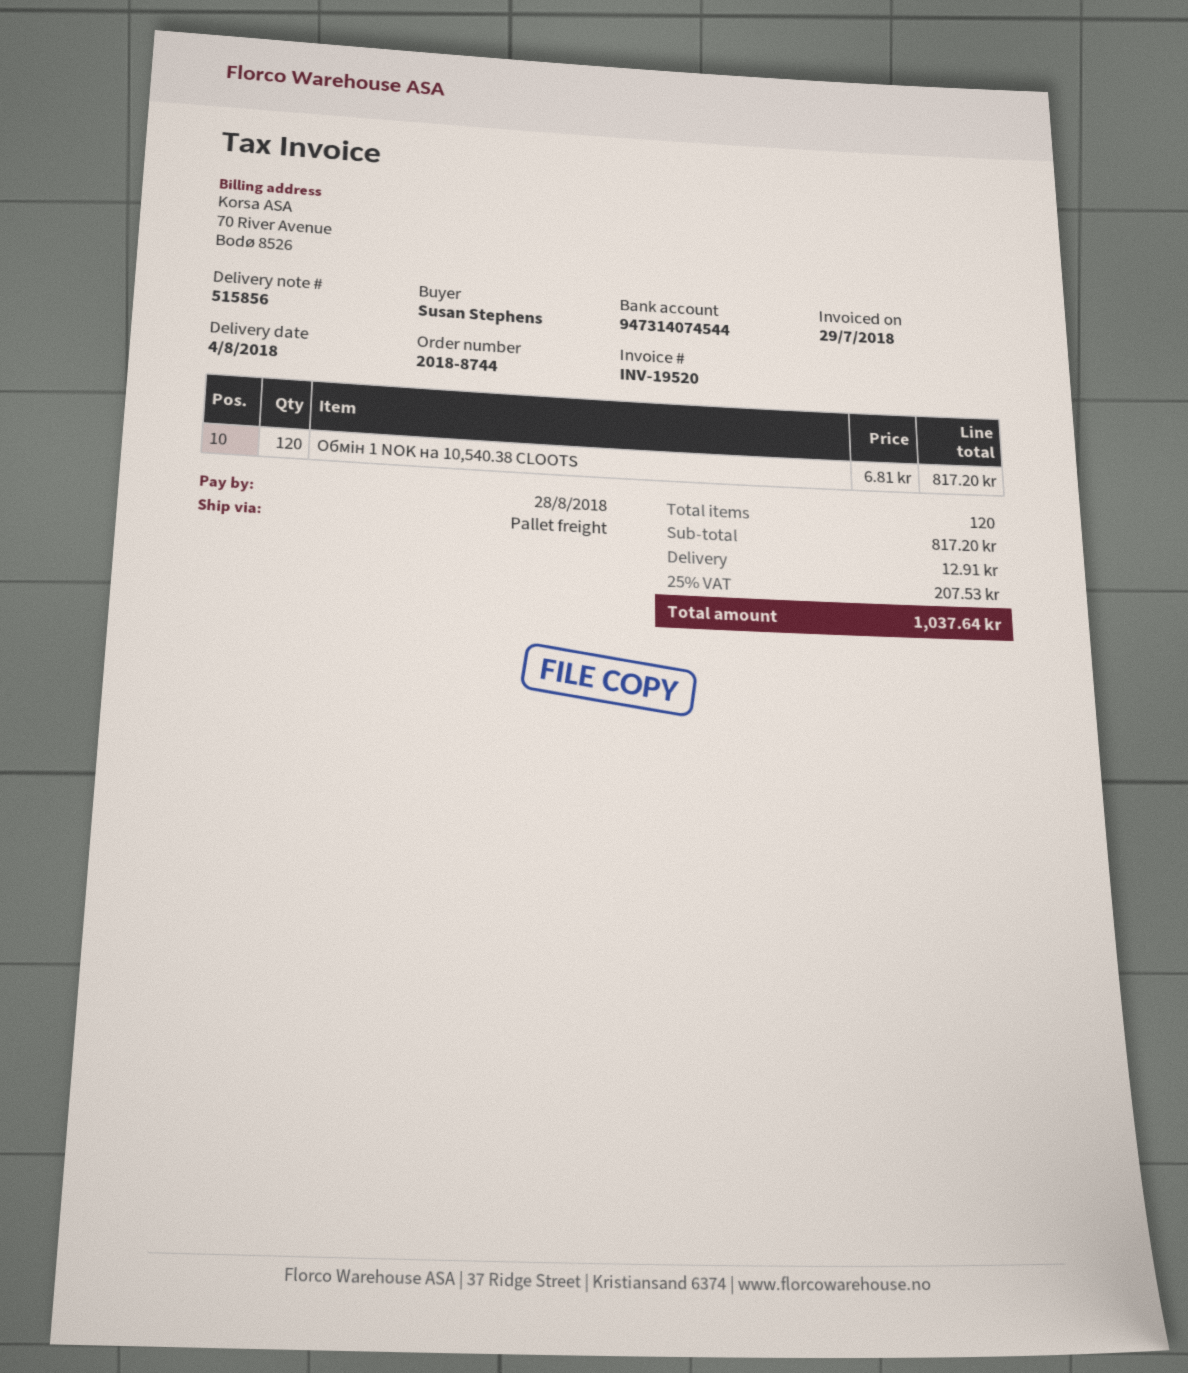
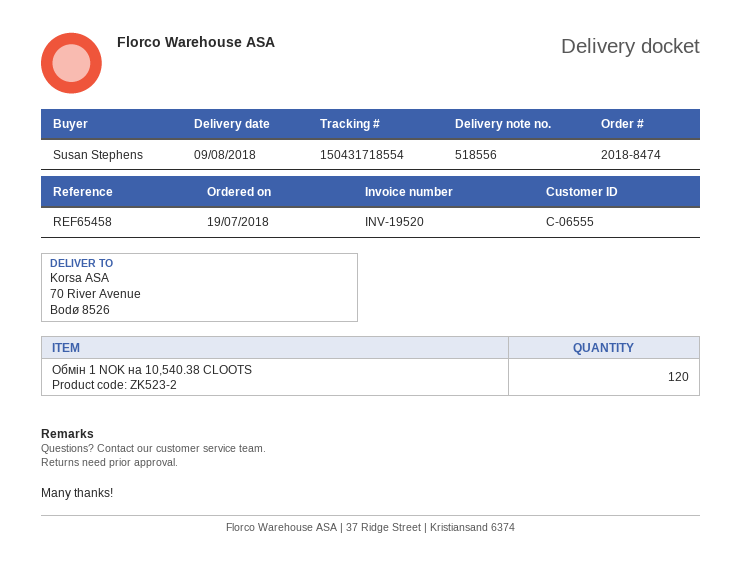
order number: 2018-8744 -> 2018-8474
delivery note number: 515856 -> 518556
delivery date: 2018-08-04 -> 2018-08-09

